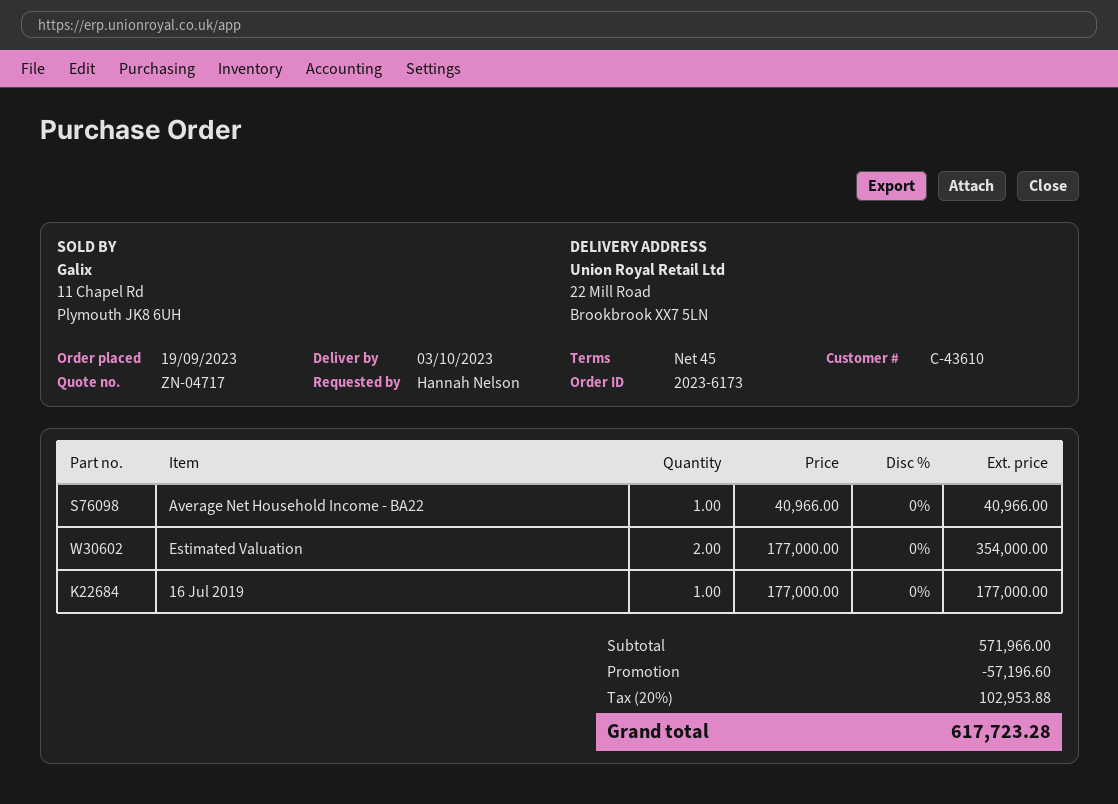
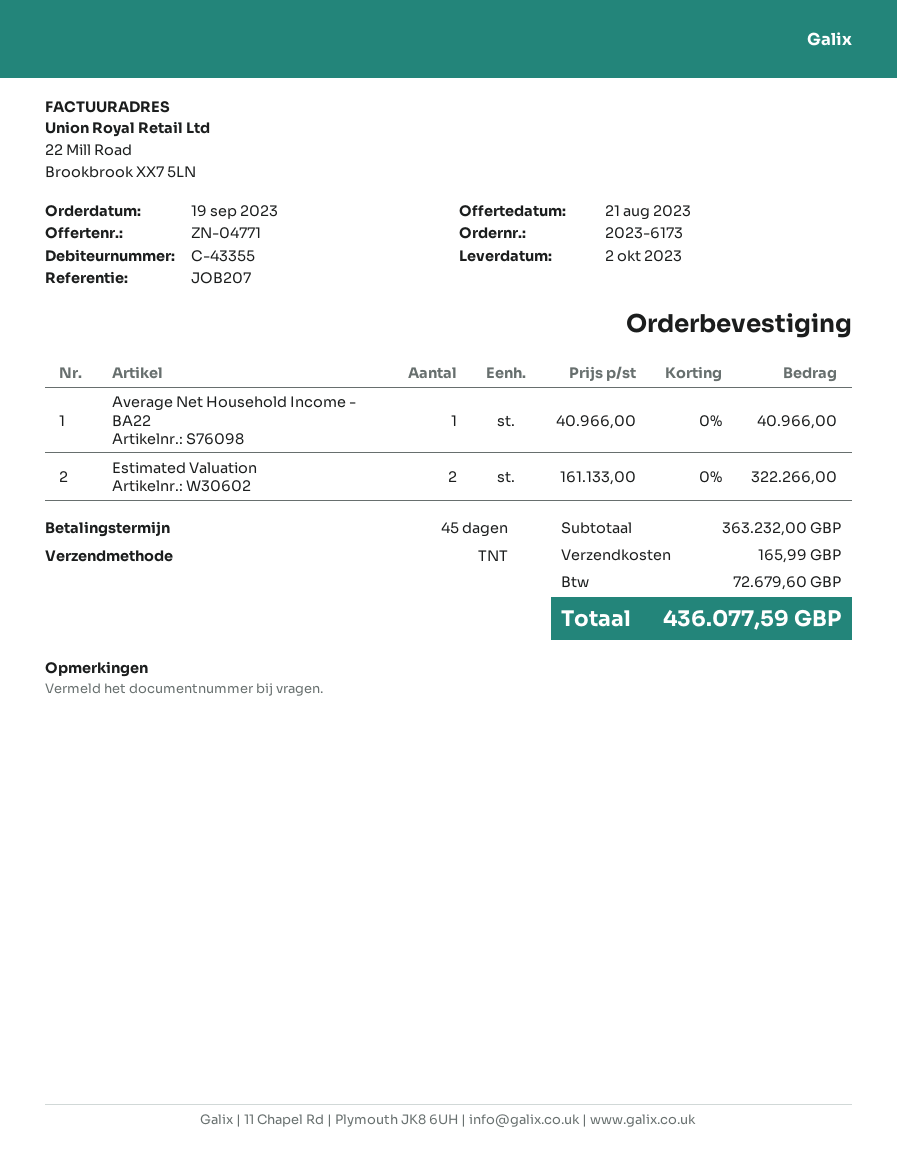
quote number: ZN-04717 -> ZN-04771
delivery date: 2023-10-03 -> 2023-10-02
customer number: C-43610 -> C-43355
Estimated Valuation: 2 x 177000.00 = 354000.00 -> 2 x 161133.00 = 322266.00
16 Jul 2019: 1 x 177000.00 = 177000.00 -> none
subtotal: 571966.00 -> 363232.00
discount: 57196.60 -> none
shipping: none -> 165.99
tax: 102953.88 -> 72679.60
total: 617723.28 -> 436077.59

